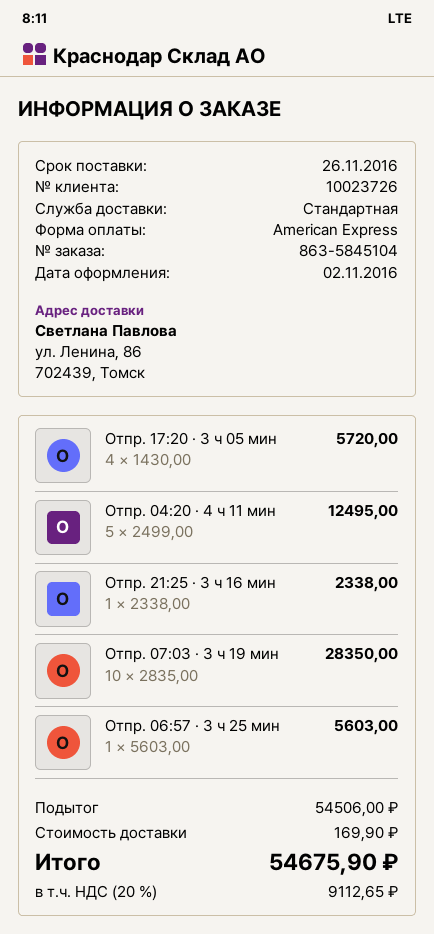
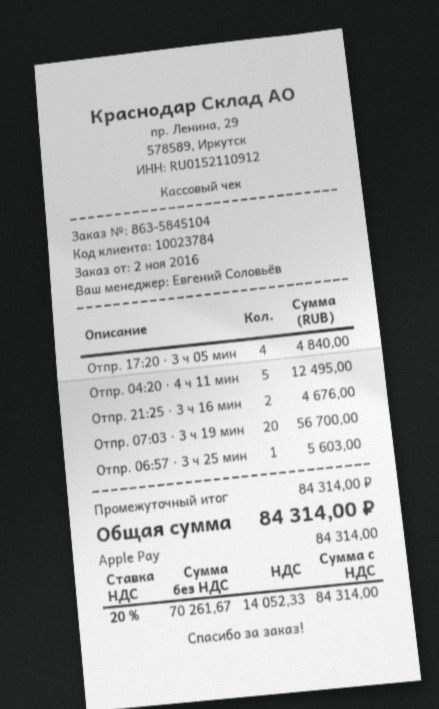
customer number: 10023726 -> 10023784
payment method: American Express -> Apple Pay
Отпр. 17:20 · 3 ч 05 мин: 4 for 5720.00 -> 4 for 4840.00
Отпр. 21:25 · 3 ч 16 мин: 1 for 2338.00 -> 2 for 4676.00
Отпр. 07:03 · 3 ч 19 мин: 10 for 28350.00 -> 20 for 56700.00
subtotal: 54506.00 -> 84314.00
shipping: 169.90 -> none
tax: 20% = 9112.65 -> 20% = 14052.33
total: 54675.90 -> 84314.00

